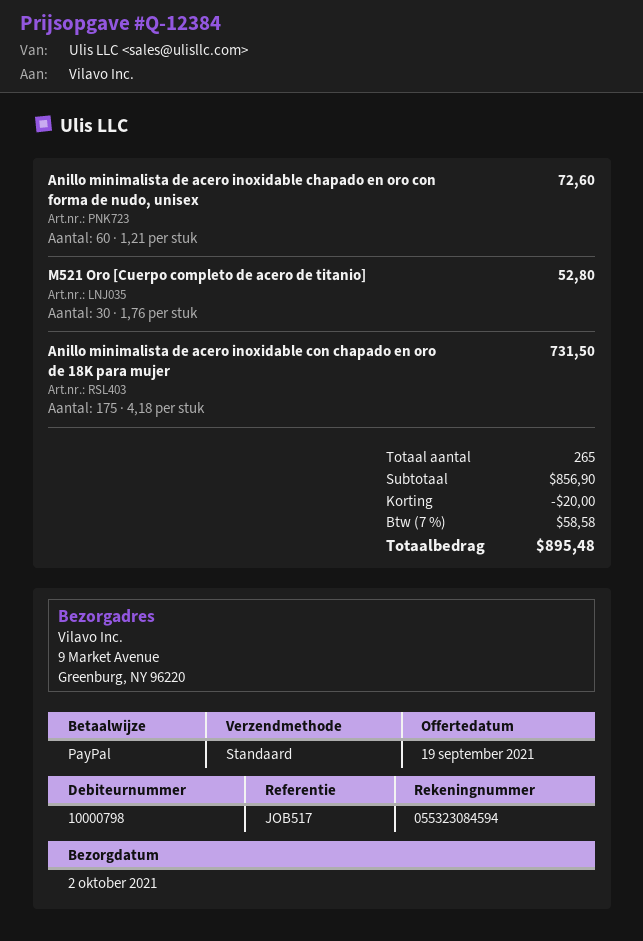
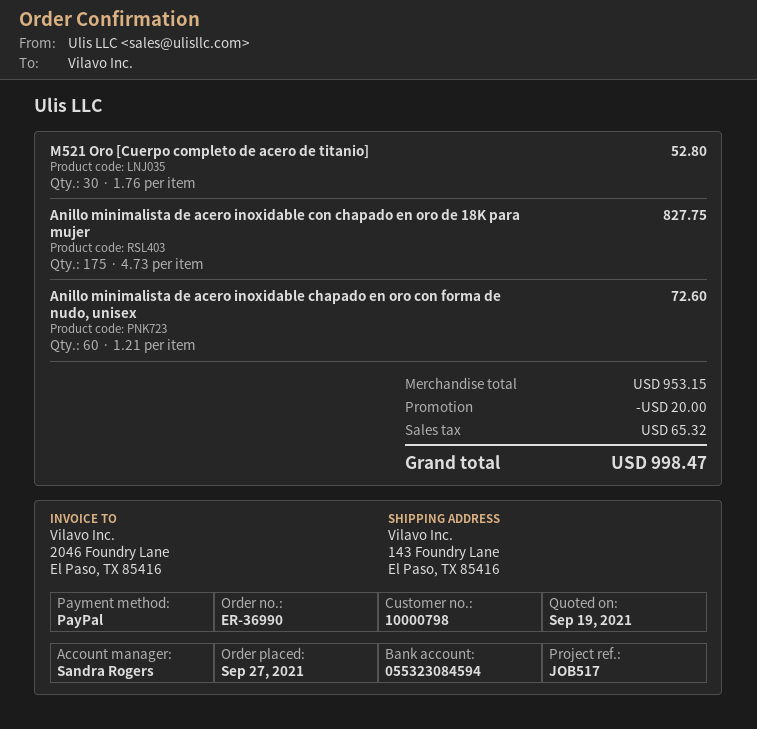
ship to: 9 Market Avenue, Greenburg, NY 96220 -> 143 Foundry Lane, El Paso, TX 85416
Anillo minimalista de acero inoxidable con chapado en oro de 18K para mujer: 175 x 4.18 = 731.50 -> 175 x 4.73 = 827.75
subtotal: 856.90 -> 953.15
tax: 58.58 -> 65.32
total: 895.48 -> 998.47

